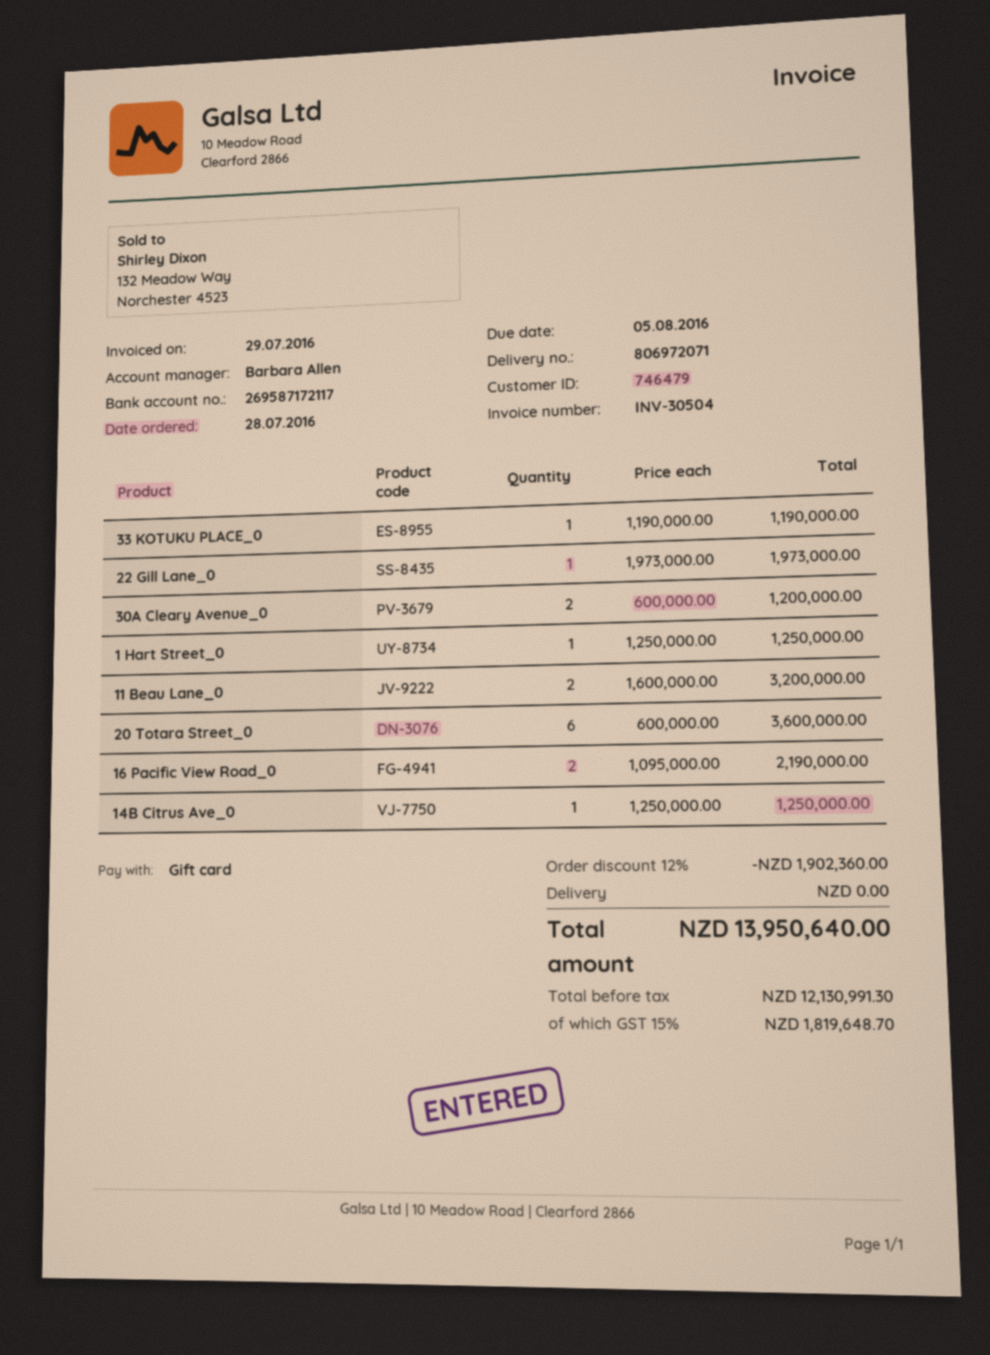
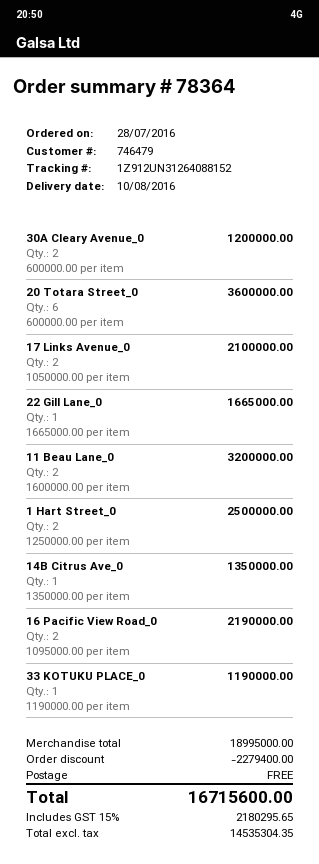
22 Gill Lane_0: 1 x 1973000.00 = 1973000.00 -> 1 x 1665000.00 = 1665000.00
1 Hart Street_0: 1 x 1250000.00 = 1250000.00 -> 2 x 1250000.00 = 2500000.00
14B Citrus Ave_0: 1 x 1250000.00 = 1250000.00 -> 1 x 1350000.00 = 1350000.00
17 Links Avenue_0: none -> 2 x 1050000.00 = 2100000.00
discount: 1902360.00 -> 2279400.00
net: 12130991.30 -> 14535304.35
tax: 15% = 1819648.70 -> 15% = 2180295.65
total: 13950640.00 -> 16715600.00

